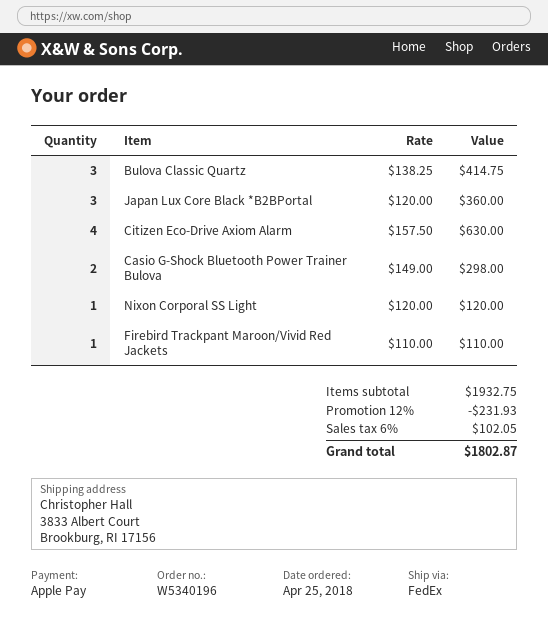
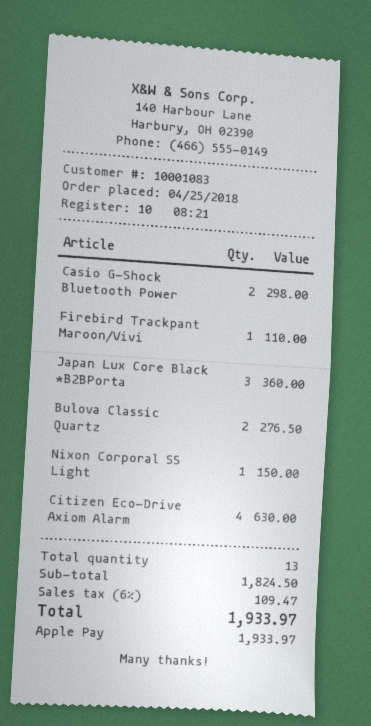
Bulova Classic Quartz: 3 for 414.75 -> 2 for 276.50
Nixon Corporal SS Light: 1 for 120.00 -> 1 for 150.00
subtotal: 1932.75 -> 1824.50
discount: 12% = 231.93 -> none
tax: 6% = 102.05 -> 6% = 109.47
total: 1802.87 -> 1933.97

